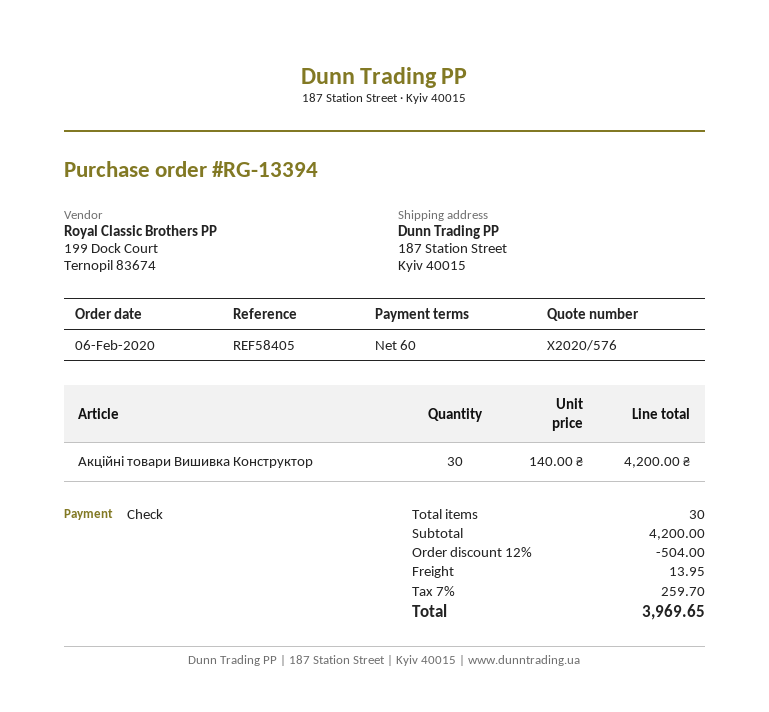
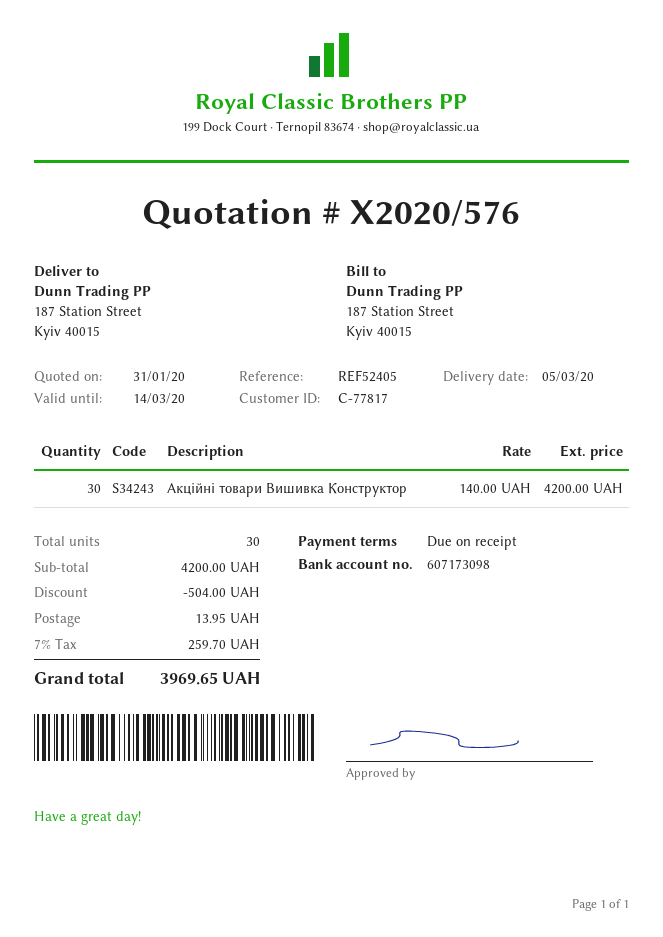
payment terms: 60 days -> on receipt
reference: REF58405 -> REF52405

